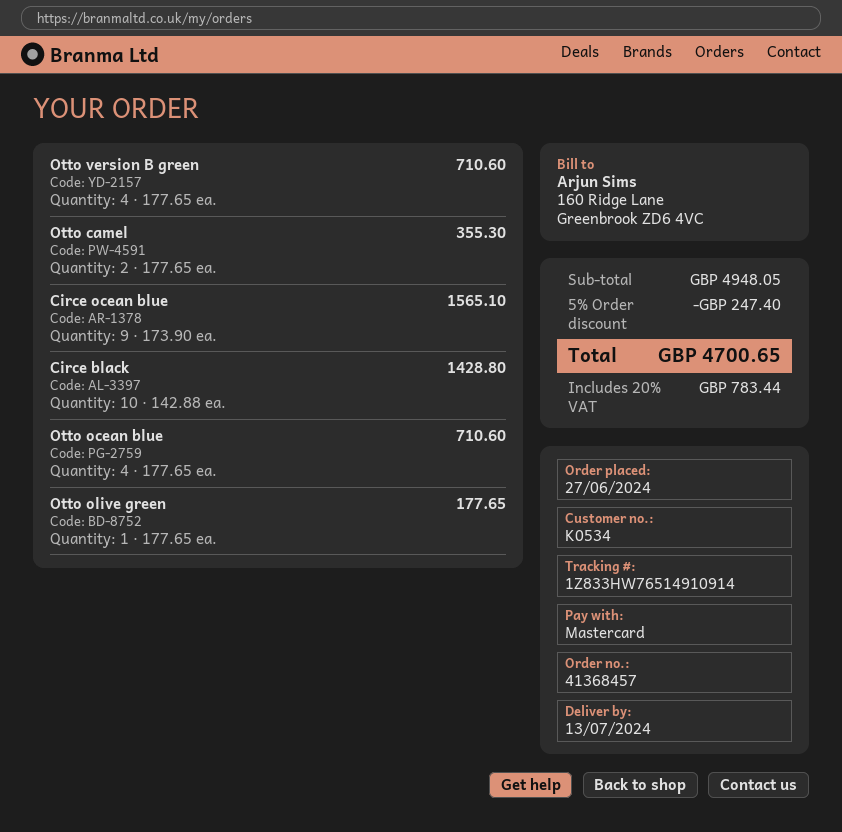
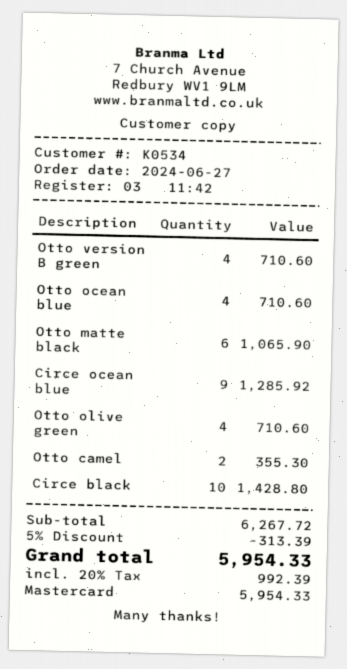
Circe ocean blue: 9 for 1565.10 -> 9 for 1285.92
Otto olive green: 1 for 177.65 -> 4 for 710.60
Otto matte black: none -> 6 for 1065.90
subtotal: 4948.05 -> 6267.72
discount: 5% = 247.40 -> 5% = 313.39
tax: 20% = 783.44 -> 20% = 992.39
total: 4700.65 -> 5954.33

